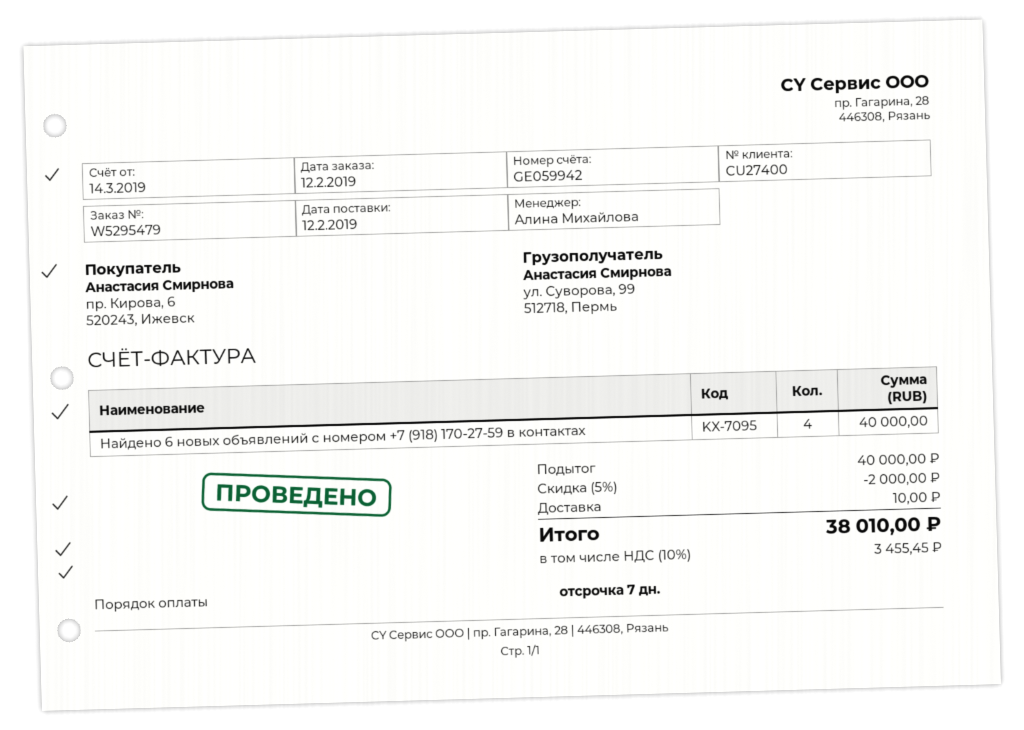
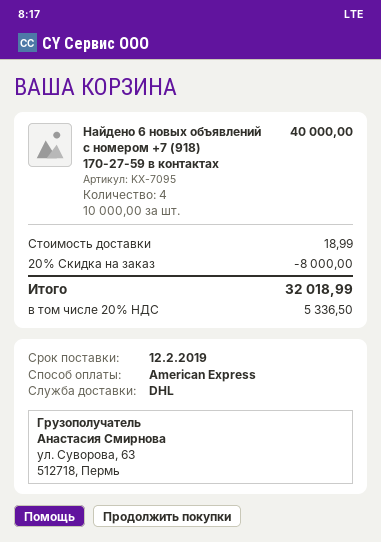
ship to: ул. Суворова, 99, 512718, Пермь -> ул. Суворова, 63, 512718, Пермь
discount: 5% = 2000.00 -> 20% = 8000.00
shipping: 10.00 -> 18.99
tax: 10% = 3455.45 -> 20% = 5336.50
total: 38010.00 -> 32018.99

